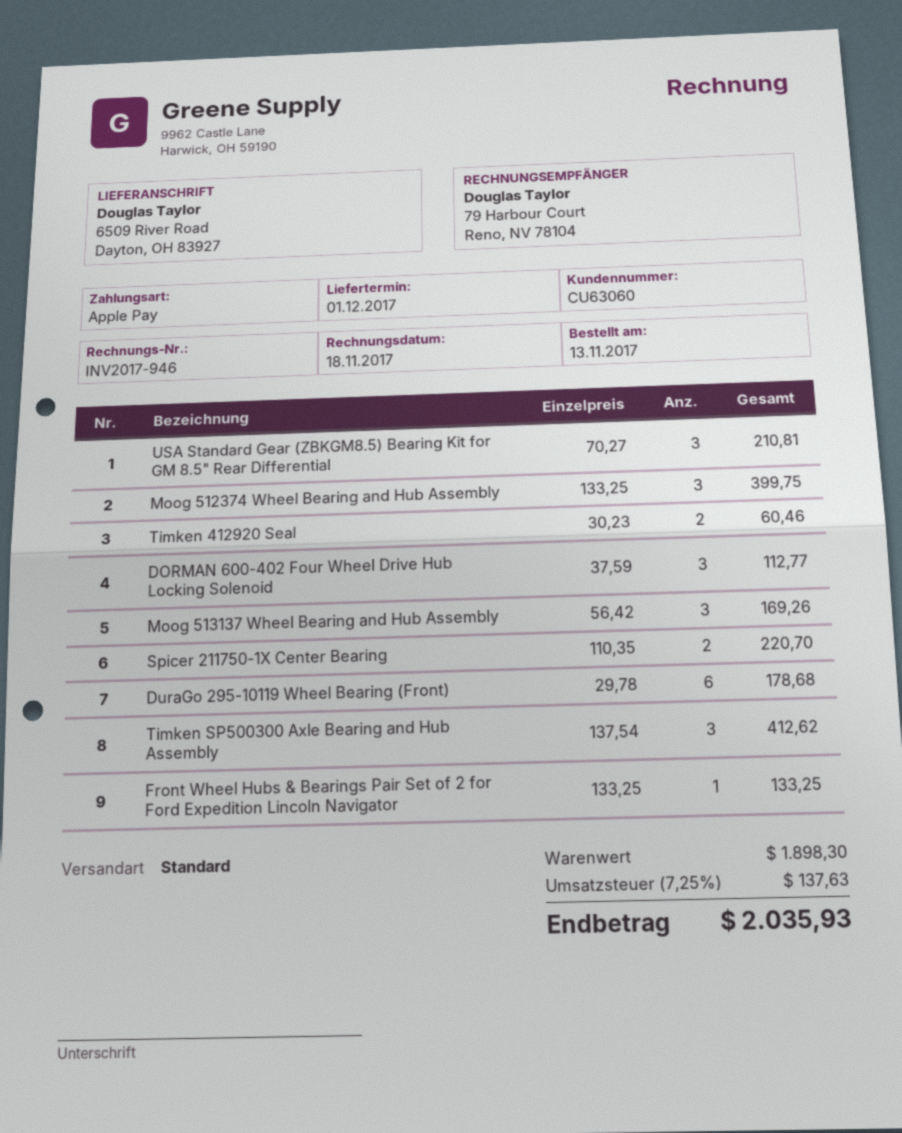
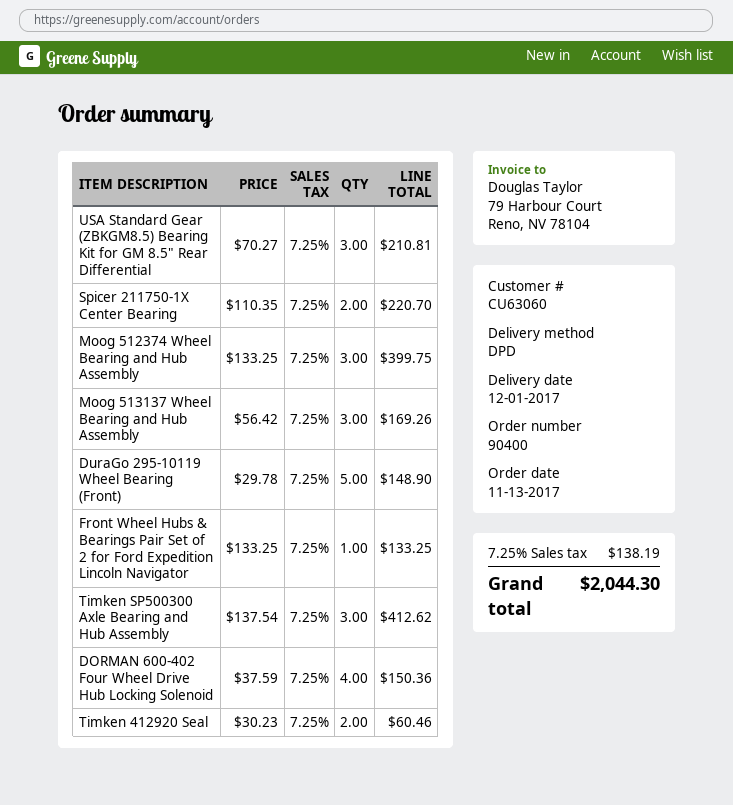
shipping method: standard -> DPD
DORMAN 600-402 Four Wheel Drive Hub Locking Solenoid: 3 x 37.59 = 112.77 -> 4 x 37.59 = 150.36
DuraGo 295-10119 Wheel Bearing (Front): 6 x 29.78 = 178.68 -> 5 x 29.78 = 148.90
tax: 7.25% = 137.63 -> 7.25% = 138.19
total: 2035.93 -> 2044.30

